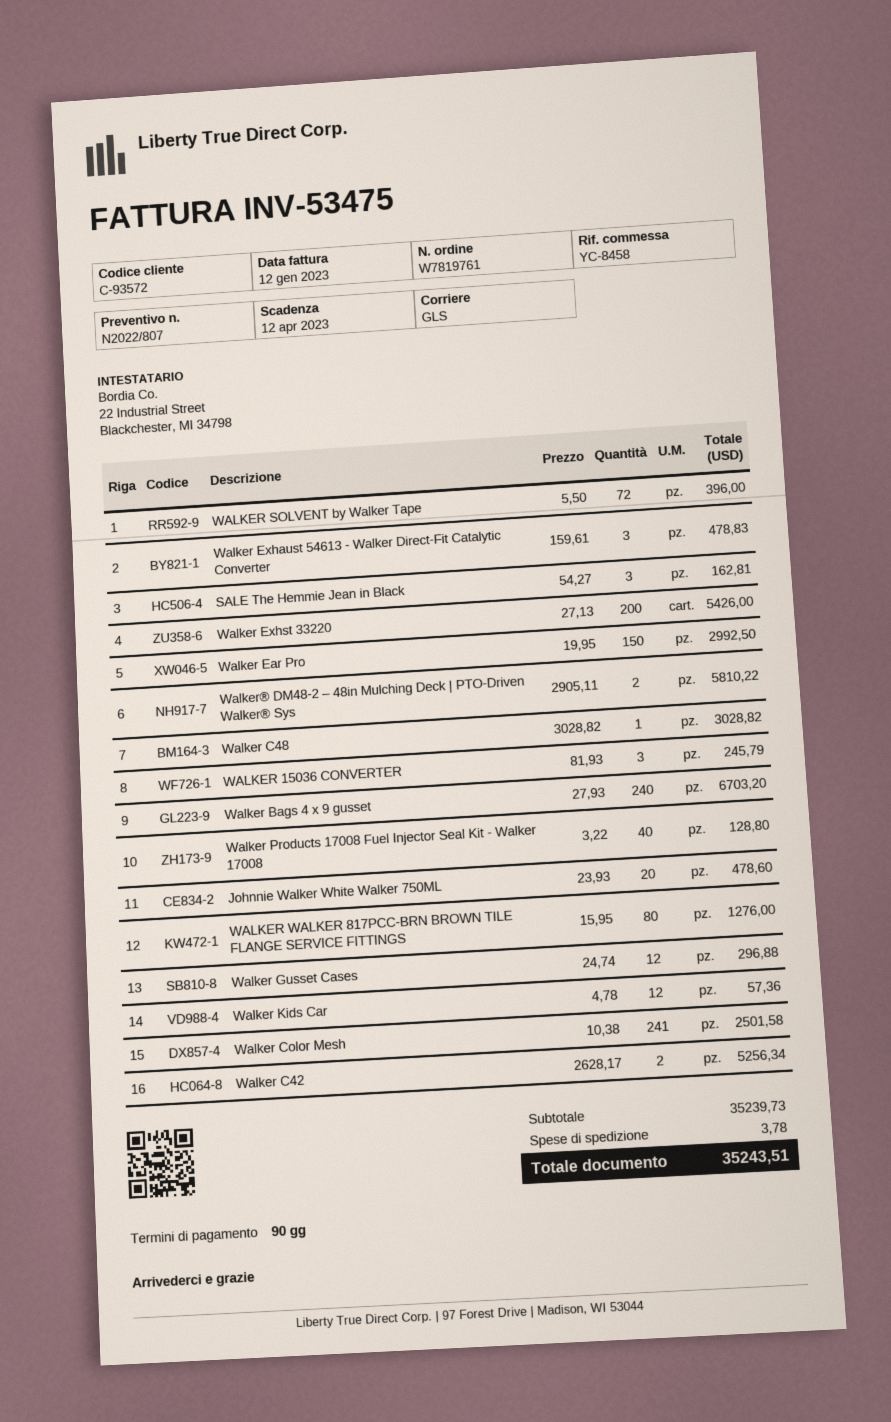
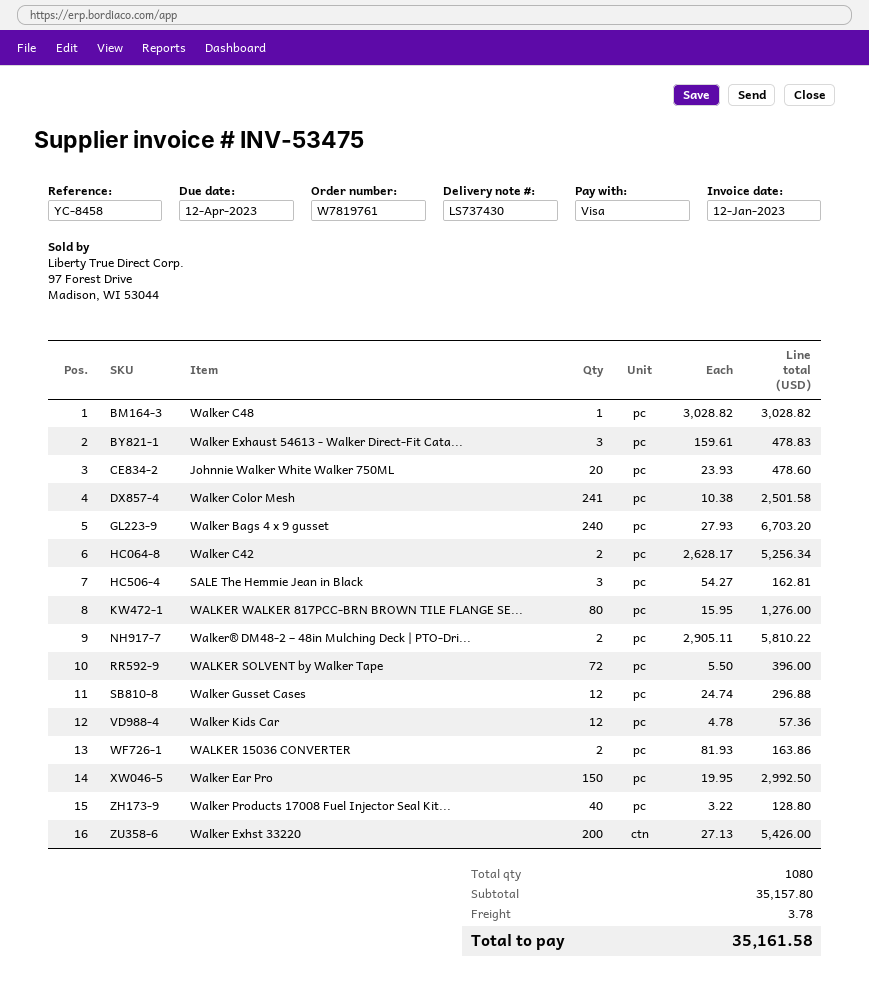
WALKER 15036 CONVERTER: 3 x 81.93 = 245.79 -> 2 x 81.93 = 163.86
subtotal: 35239.73 -> 35157.80
total: 35243.51 -> 35161.58

